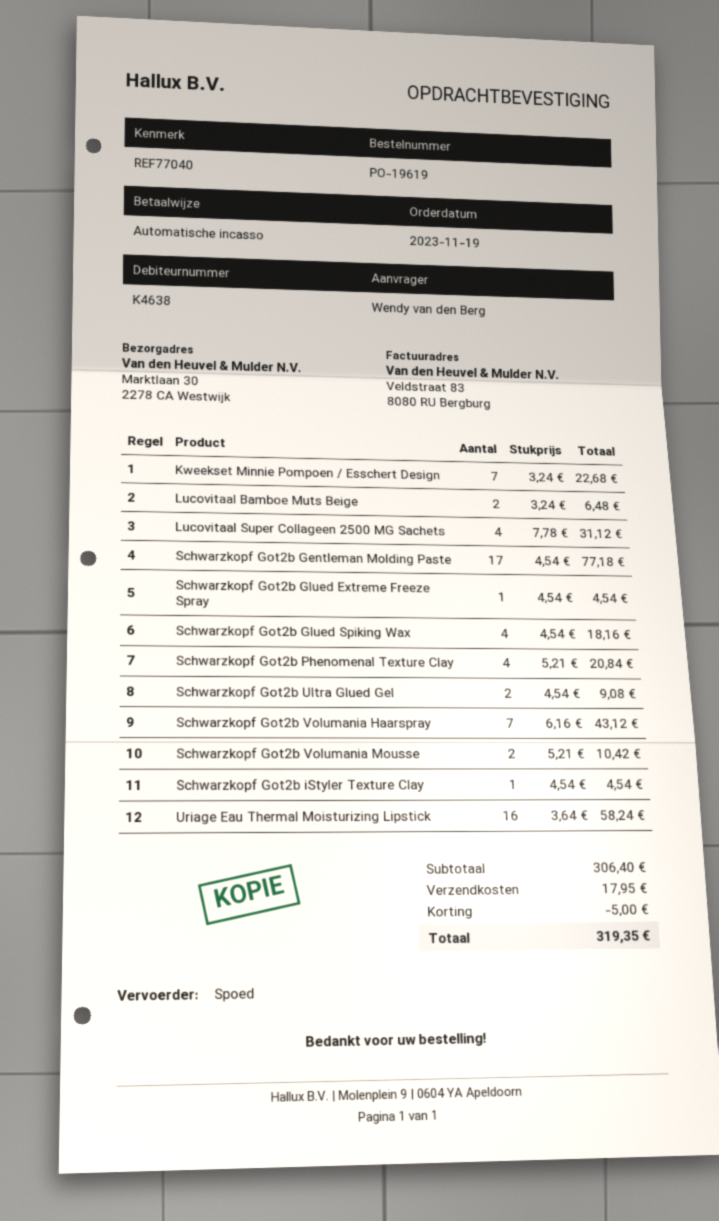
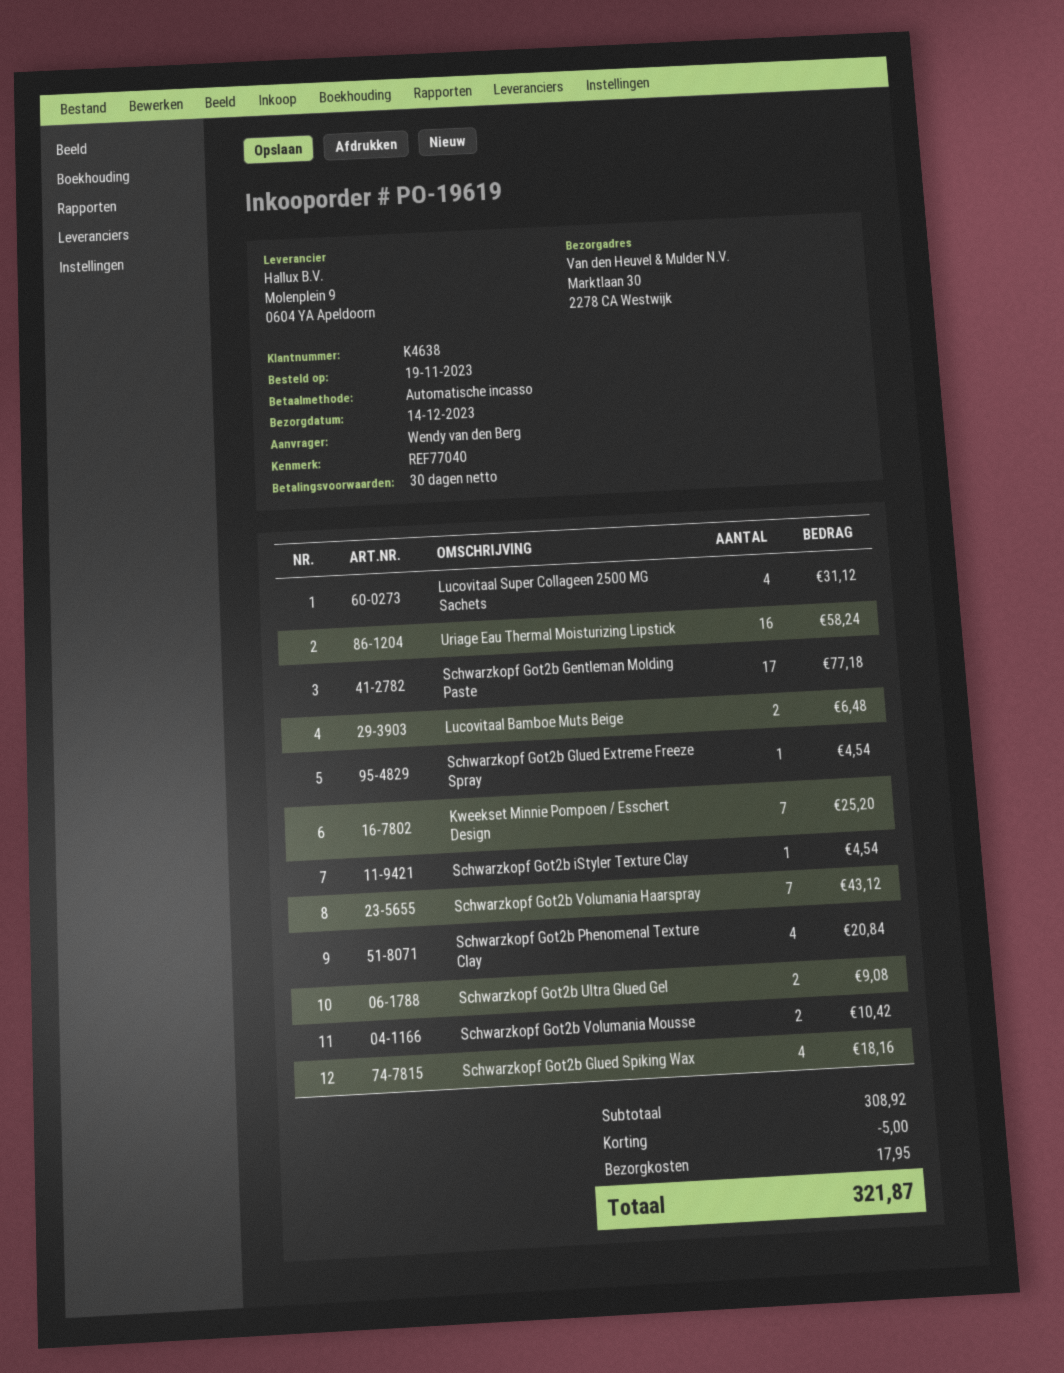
Kweekset Minnie Pompoen / Esschert Design: 7 for 22.68 -> 7 for 25.20
subtotal: 306.40 -> 308.92
total: 319.35 -> 321.87

